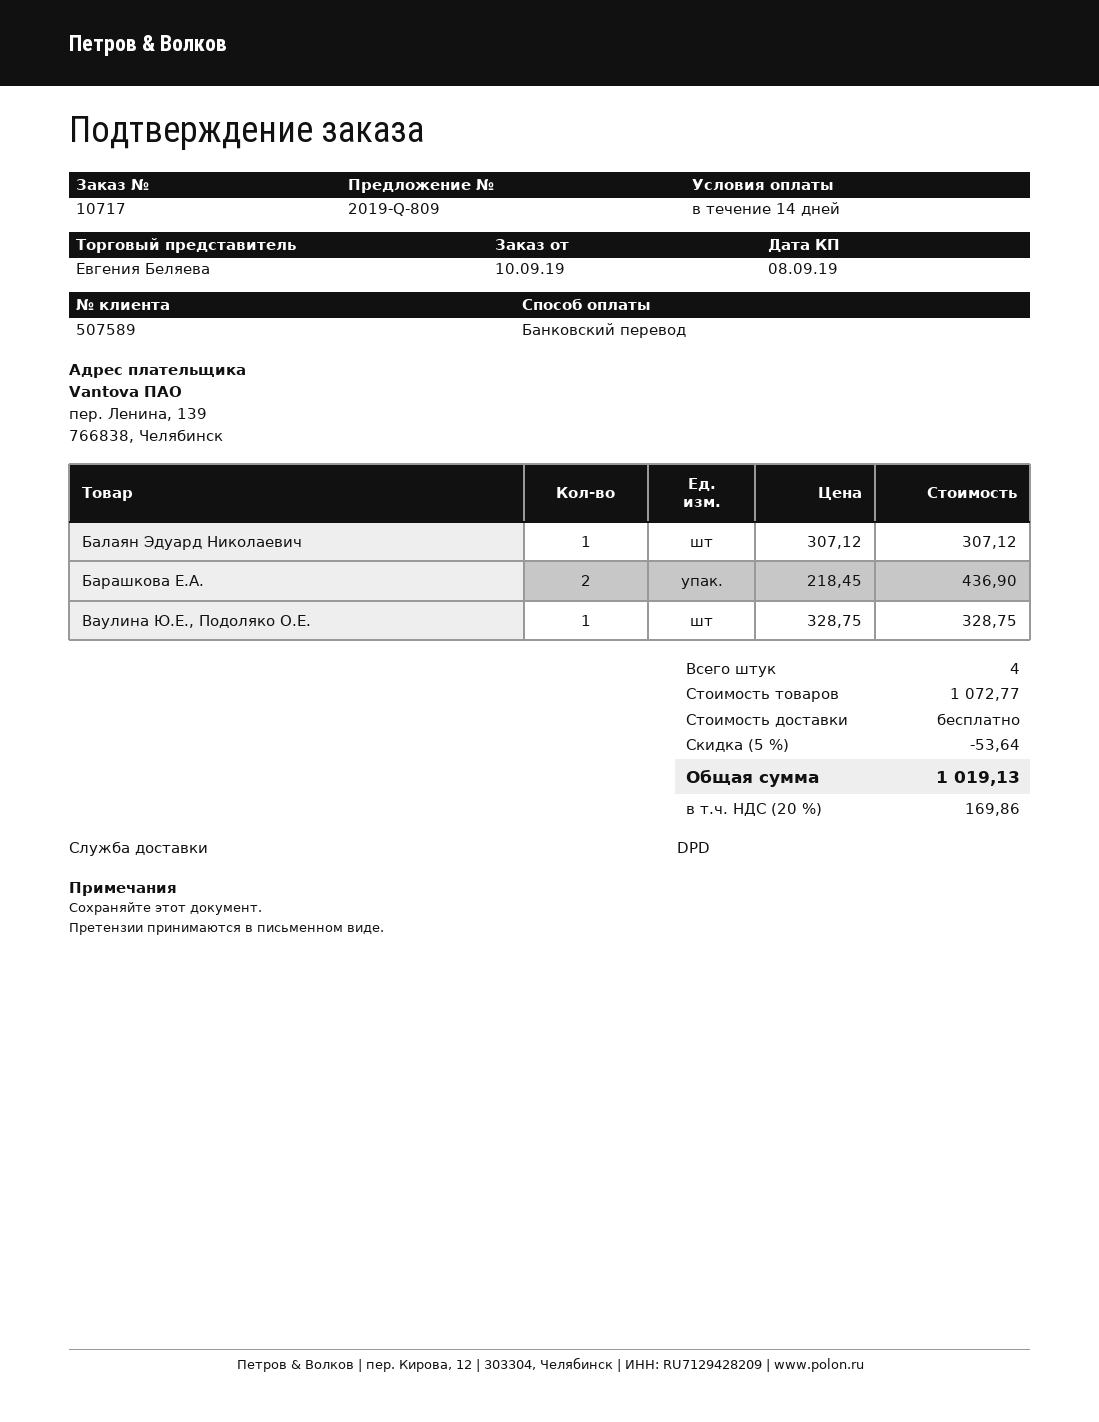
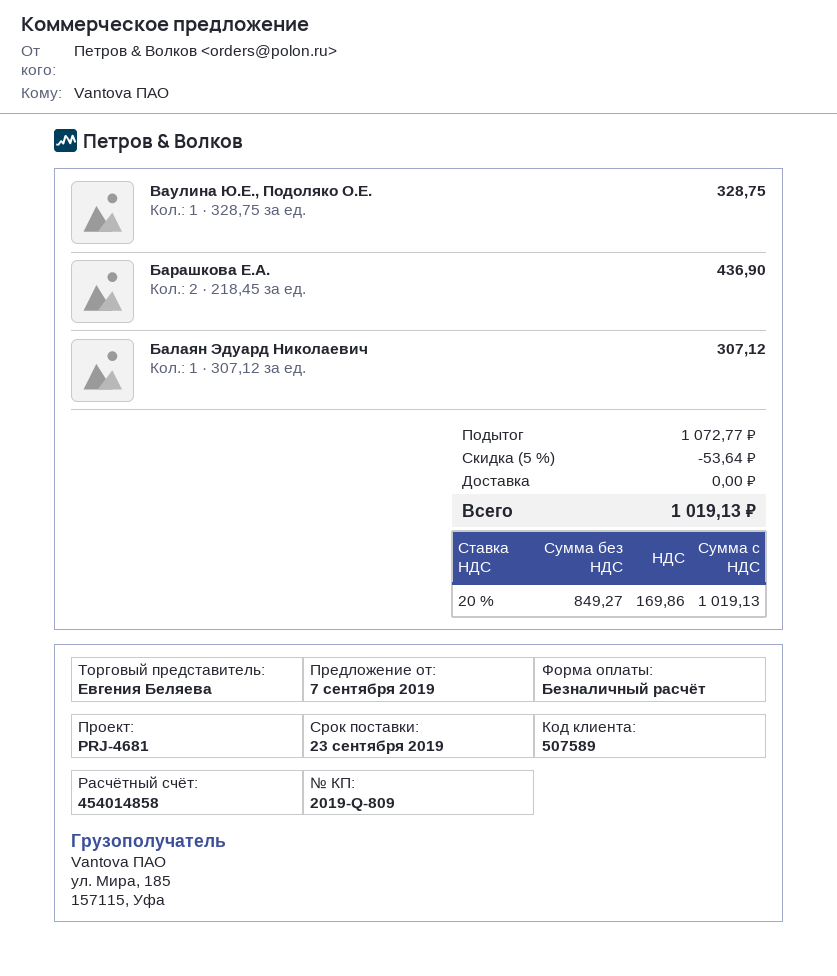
quote date: 2019-09-08 -> 2019-09-07

